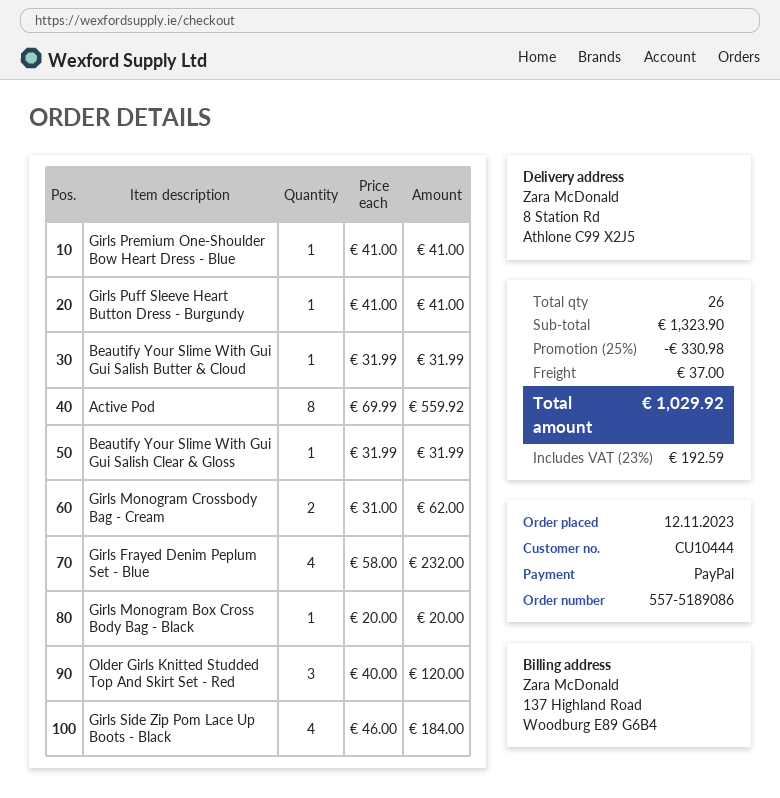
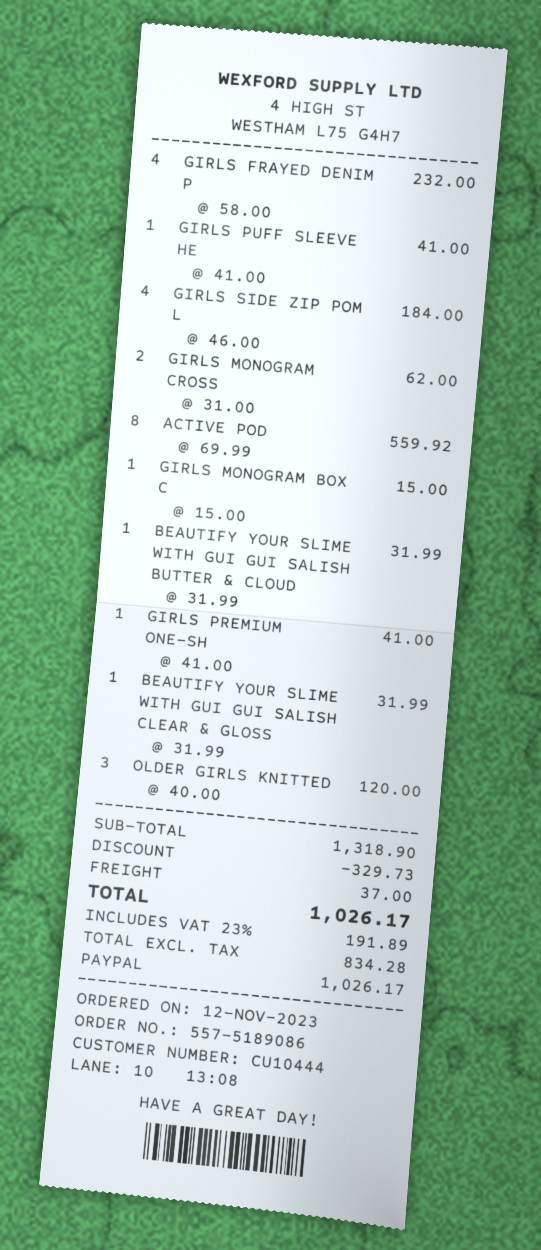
Girls Monogram Box Cross Body Bag - Black: 1 x 20.00 = 20.00 -> 1 x 15.00 = 15.00
subtotal: 1323.90 -> 1318.90
discount: 330.98 -> 329.73
tax: 23% = 192.59 -> 23% = 191.89
total: 1029.92 -> 1026.17

